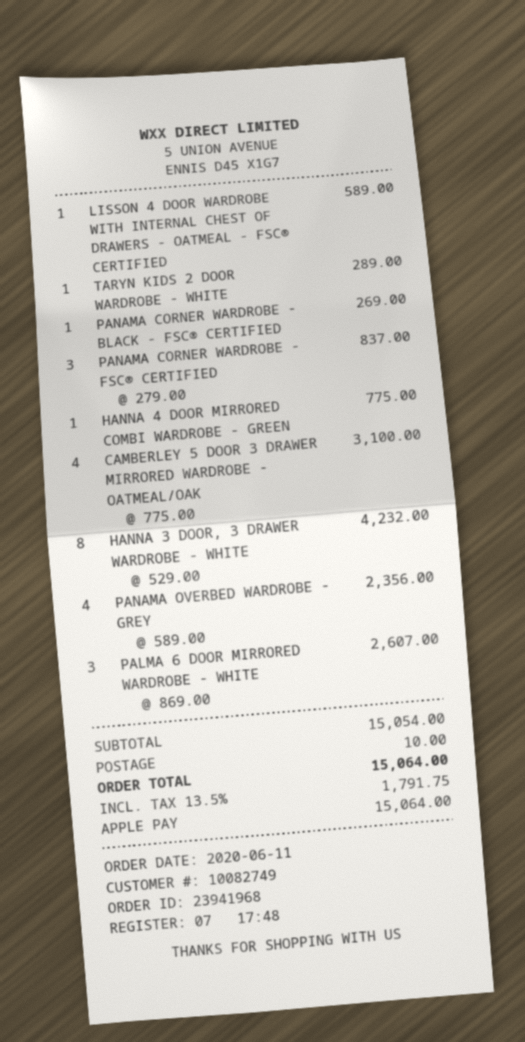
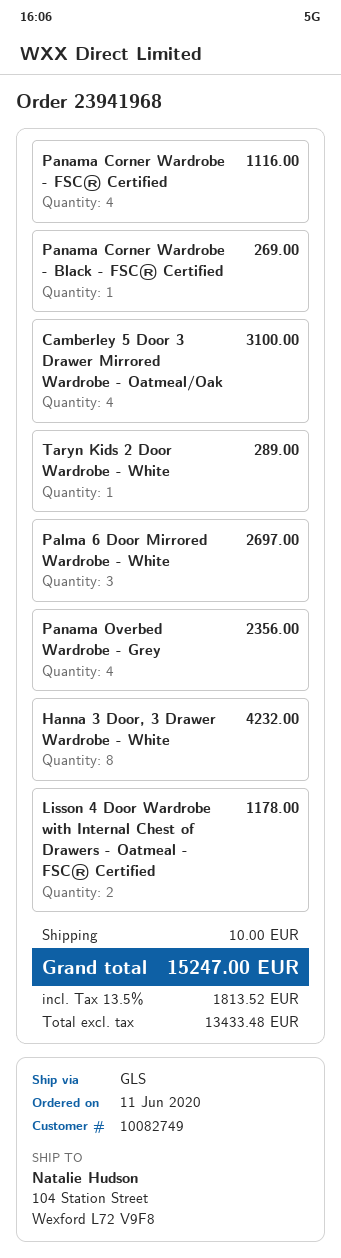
LISSON 4 DOOR WARDROBE WITH INTERNAL CHEST OF DRAWERS - OATMEAL - FSC® CERTIFIED: 1 for 589.00 -> 2 for 1178.00
PANAMA CORNER WARDROBE - FSC® CERTIFIED: 3 for 837.00 -> 4 for 1116.00
HANNA 4 DOOR MIRRORED COMBI WARDROBE - GREEN: 1 for 775.00 -> none
PALMA 6 DOOR MIRRORED WARDROBE - WHITE: 3 for 2607.00 -> 3 for 2697.00
tax: 13.5% = 1791.75 -> 13.5% = 1813.52
total: 15064.00 -> 15247.00

